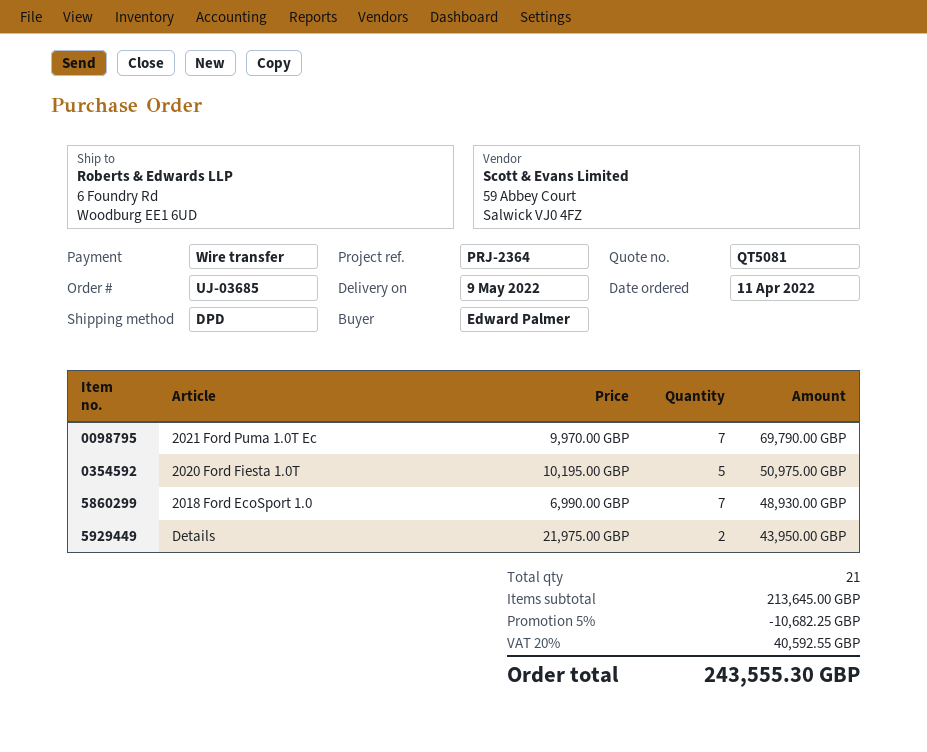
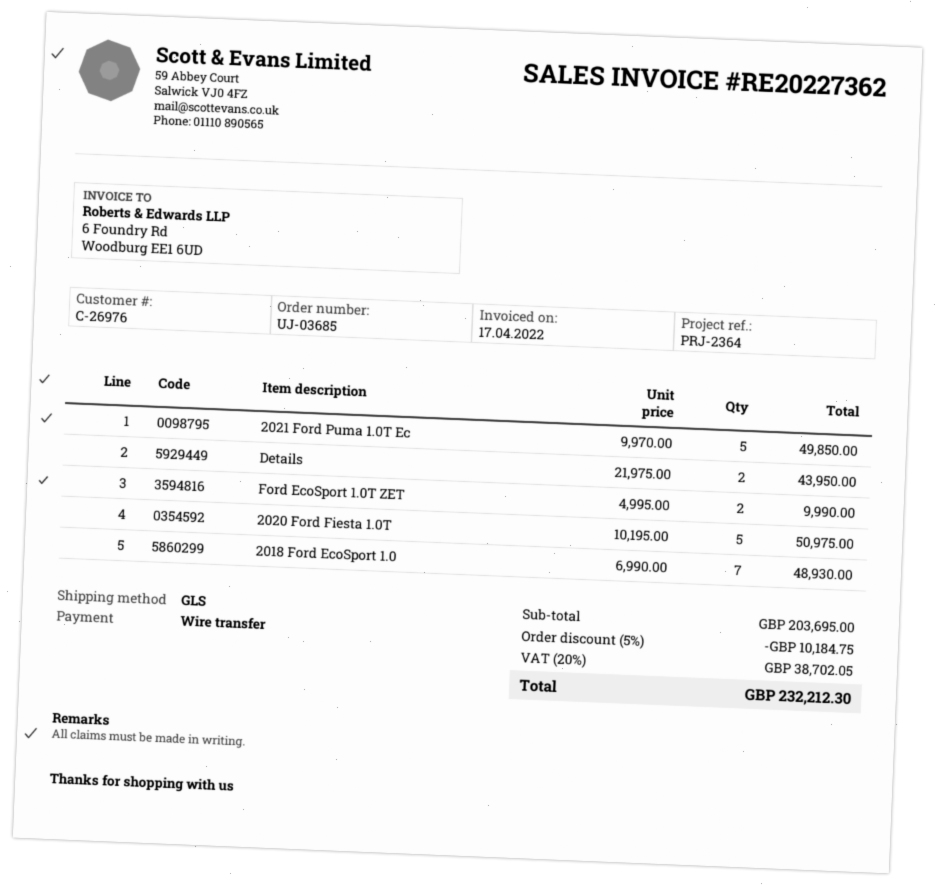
shipping method: DPD -> GLS
2021 Ford Puma 1.0T Ec: 7 x 9970.00 = 69790.00 -> 5 x 9970.00 = 49850.00
Ford EcoSport 1.0T ZET: none -> 2 x 4995.00 = 9990.00
subtotal: 213645.00 -> 203695.00
discount: 5% = 10682.25 -> 5% = 10184.75
tax: 20% = 40592.55 -> 20% = 38702.05
total: 243555.30 -> 232212.30

